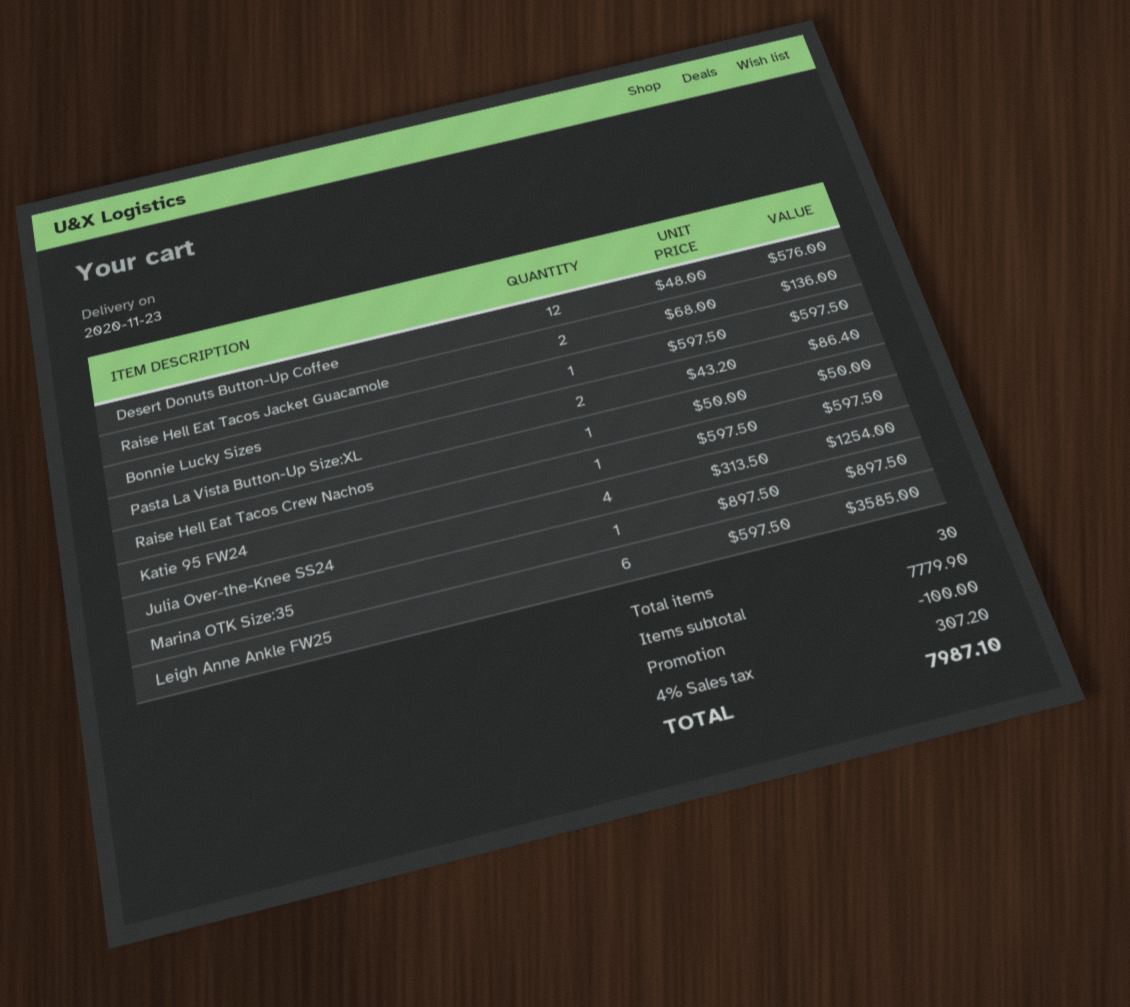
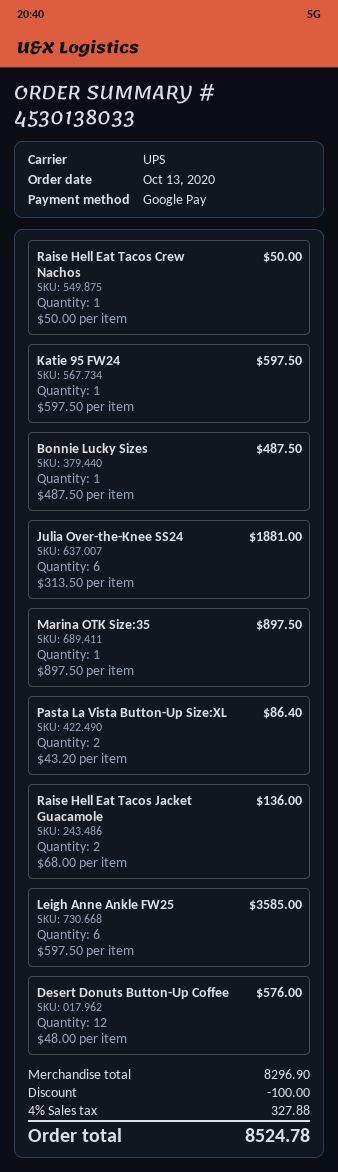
Bonnie Lucky Sizes: 1 x 597.50 = 597.50 -> 1 x 487.50 = 487.50
Julia Over-the-Knee SS24: 4 x 313.50 = 1254.00 -> 6 x 313.50 = 1881.00
subtotal: 7779.90 -> 8296.90
tax: 4% = 307.20 -> 4% = 327.88
total: 7987.10 -> 8524.78

